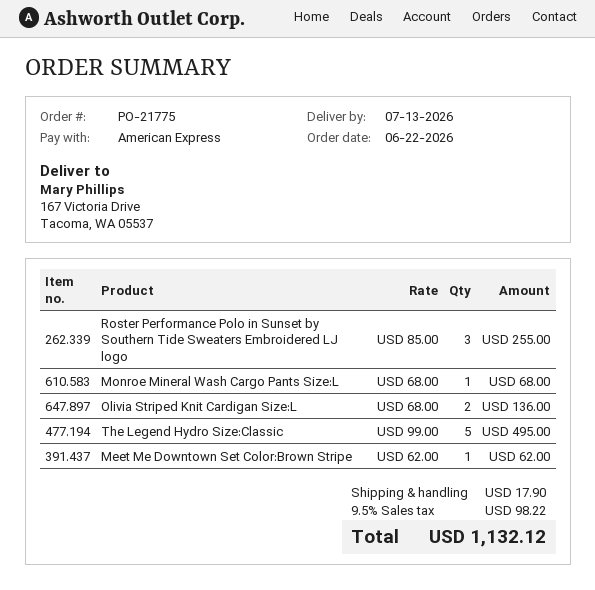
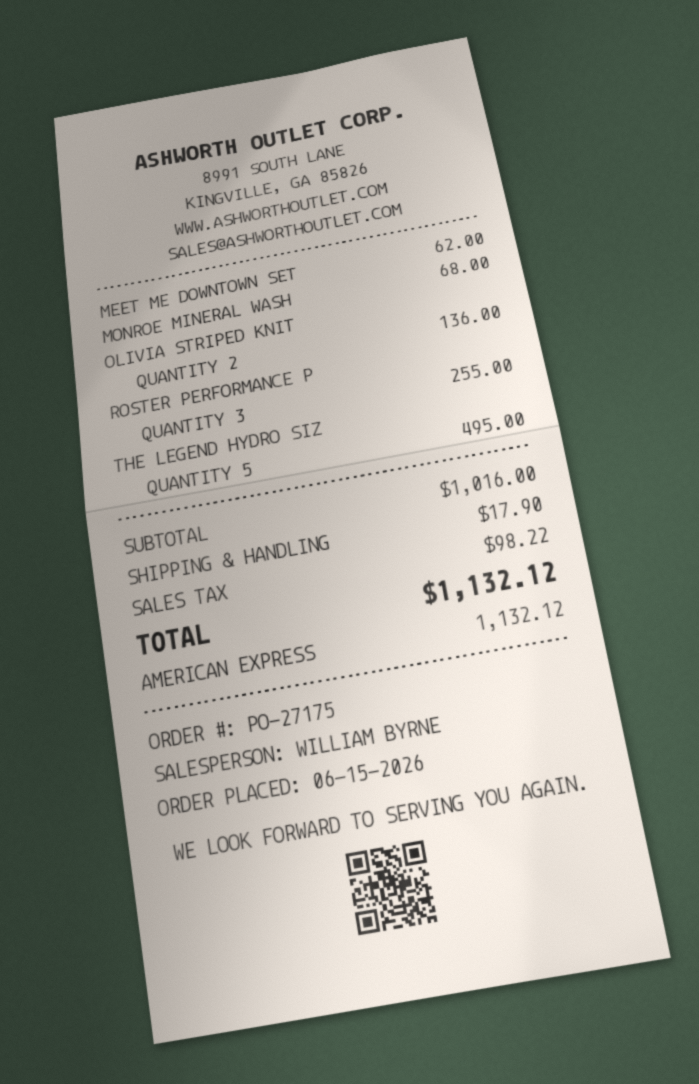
order number: PO-21775 -> PO-27175
order date: 2026-06-22 -> 2026-06-15

